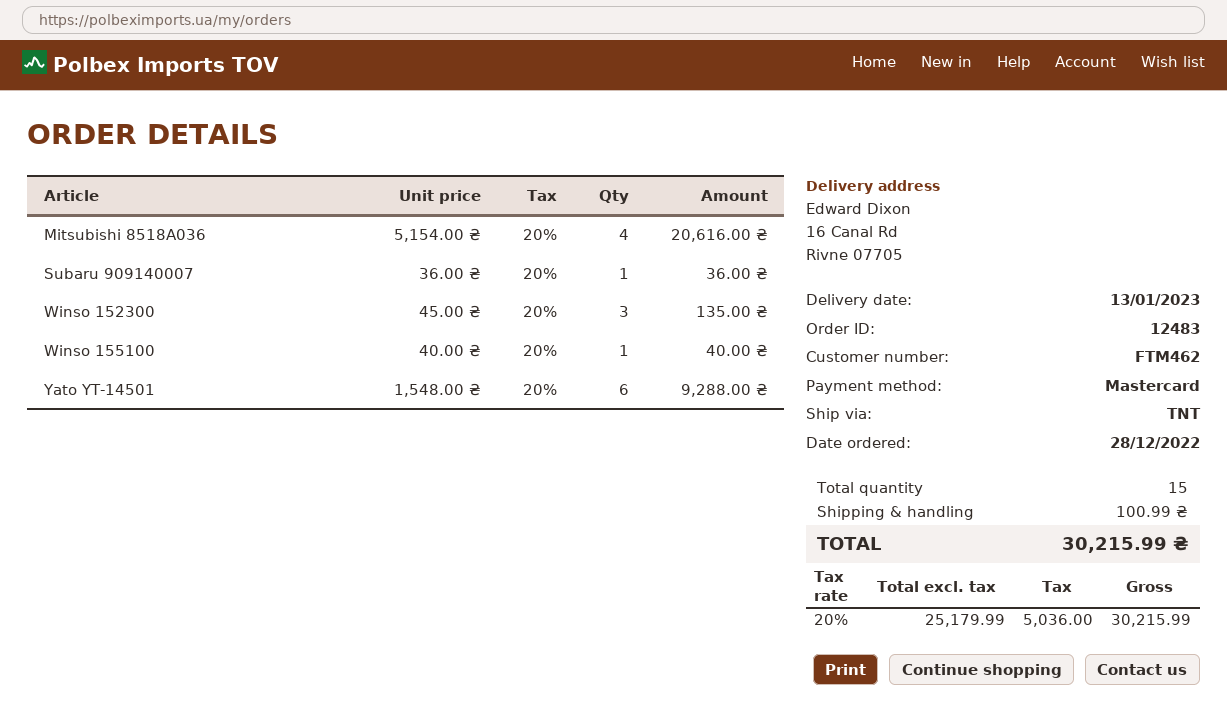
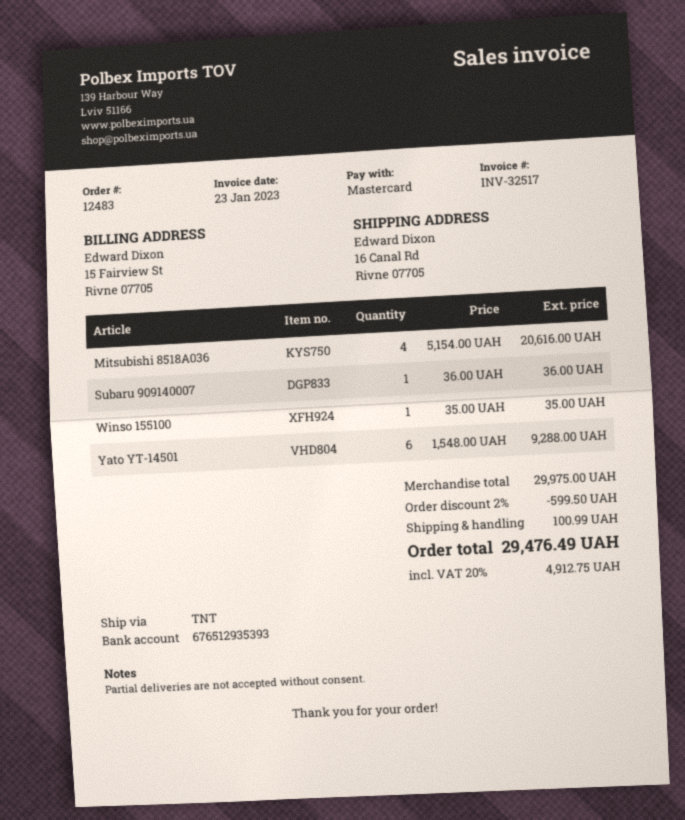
Winso 152300: 3 x 45.00 = 135.00 -> none
Winso 155100: 1 x 40.00 = 40.00 -> 1 x 35.00 = 35.00
discount: none -> 2% = 599.50
tax: 20% = 5036.00 -> 20% = 4912.75
total: 30215.99 -> 29476.49

